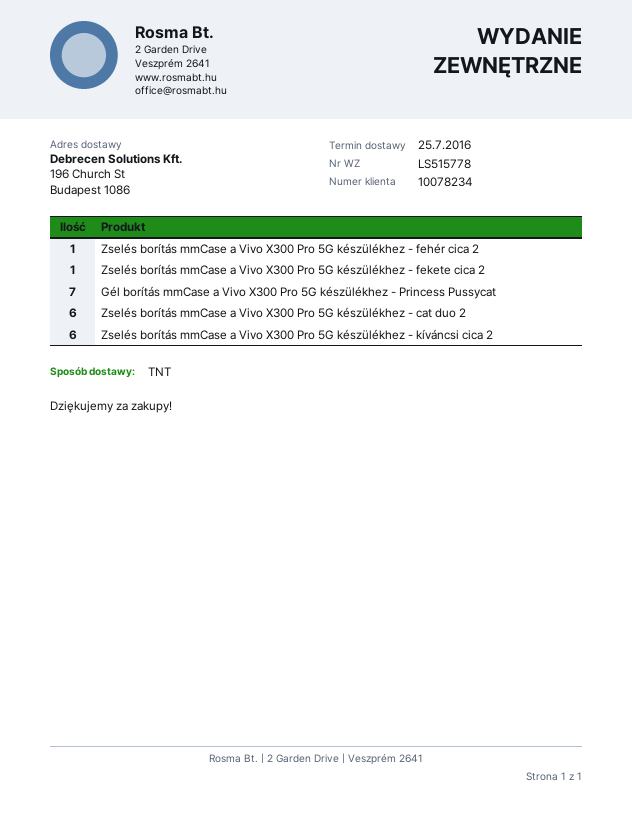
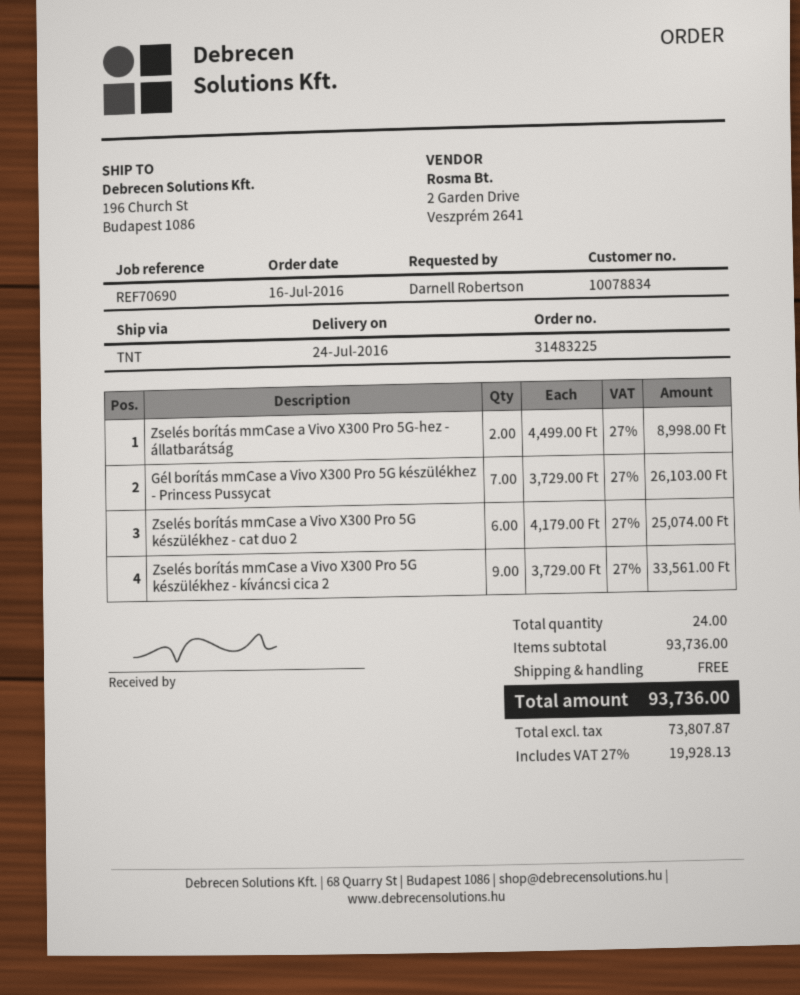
delivery date: 2016-07-25 -> 2016-07-24
customer number: 10078234 -> 10078834
Zselés borítás mmCase a Vivo X300 Pro 5G készülékhez - fehér cica 2: 1 -> none
Zselés borítás mmCase a Vivo X300 Pro 5G készülékhez - fekete cica 2: 1 -> none
Zselés borítás mmCase a Vivo X300 Pro 5G készülékhez - kíváncsi cica 2: 6 -> 9
Zselés borítás mmCase a Vivo X300 Pro 5G-hez - állatbarátság: none -> 2

